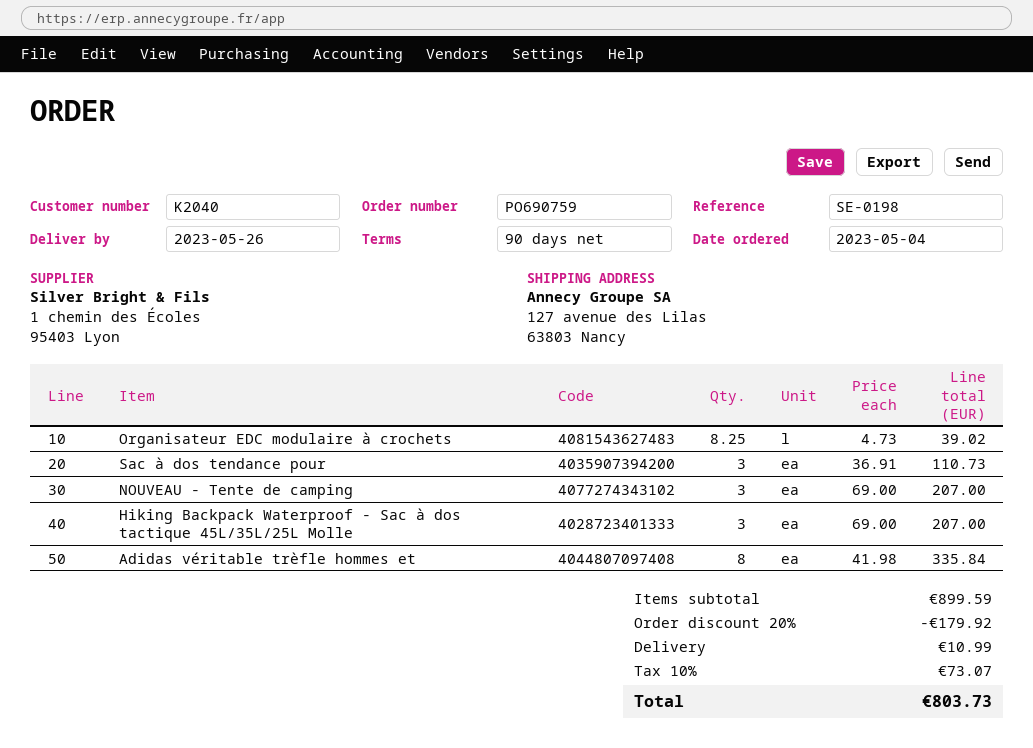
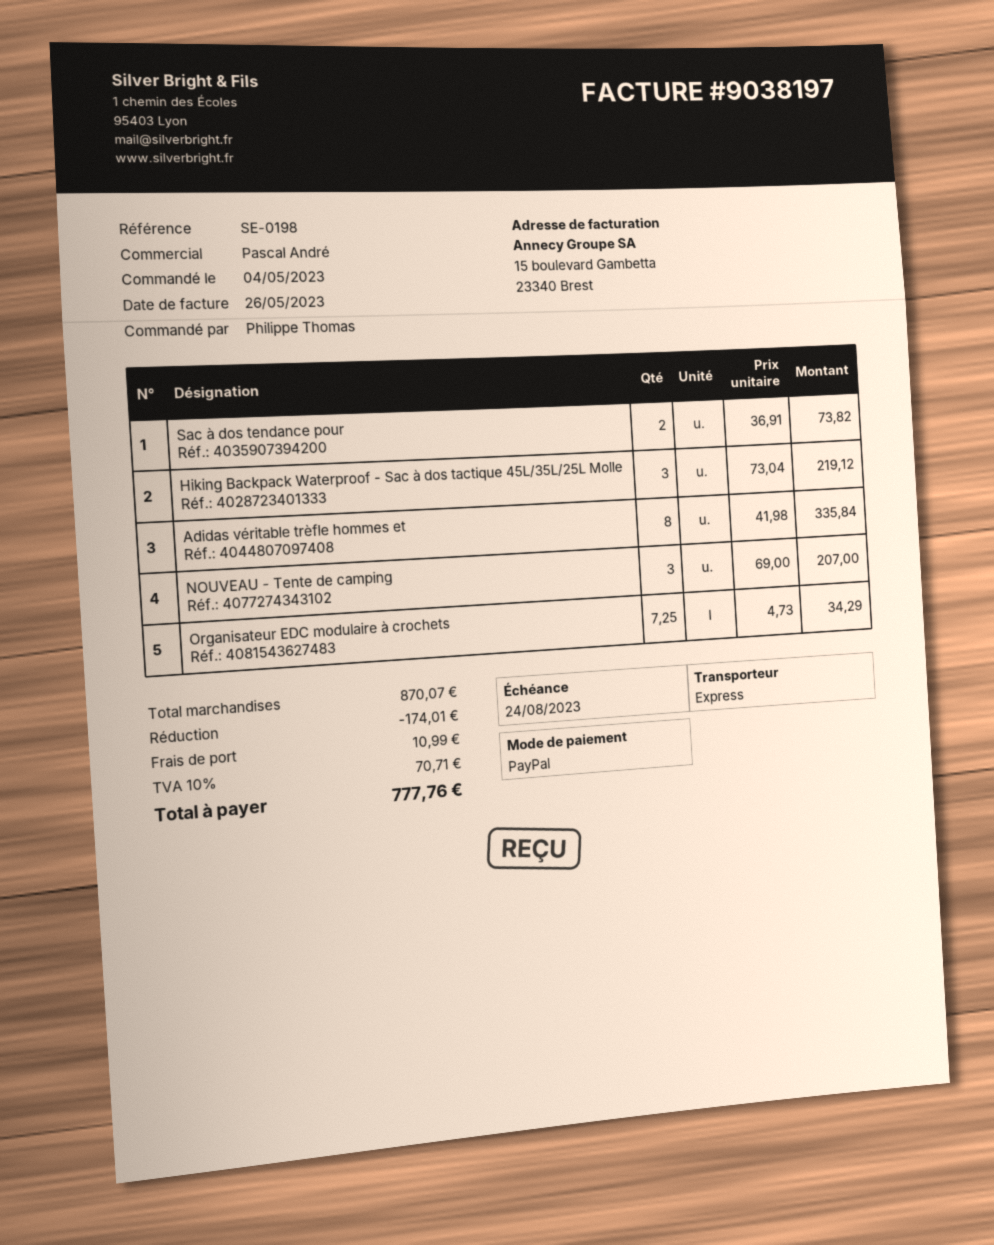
Organisateur EDC modulaire à crochets: 8.25 x 4.73 = 39.02 -> 7.25 x 4.73 = 34.29
Sac à dos tendance pour: 3 x 36.91 = 110.73 -> 2 x 36.91 = 73.82
Hiking Backpack Waterproof - Sac à dos tactique 45L/35L/25L Molle: 3 x 69.00 = 207.00 -> 3 x 73.04 = 219.12
subtotal: 899.59 -> 870.07
discount: 179.92 -> 174.01
tax: 10% = 73.07 -> 10% = 70.71
total: 803.73 -> 777.76

